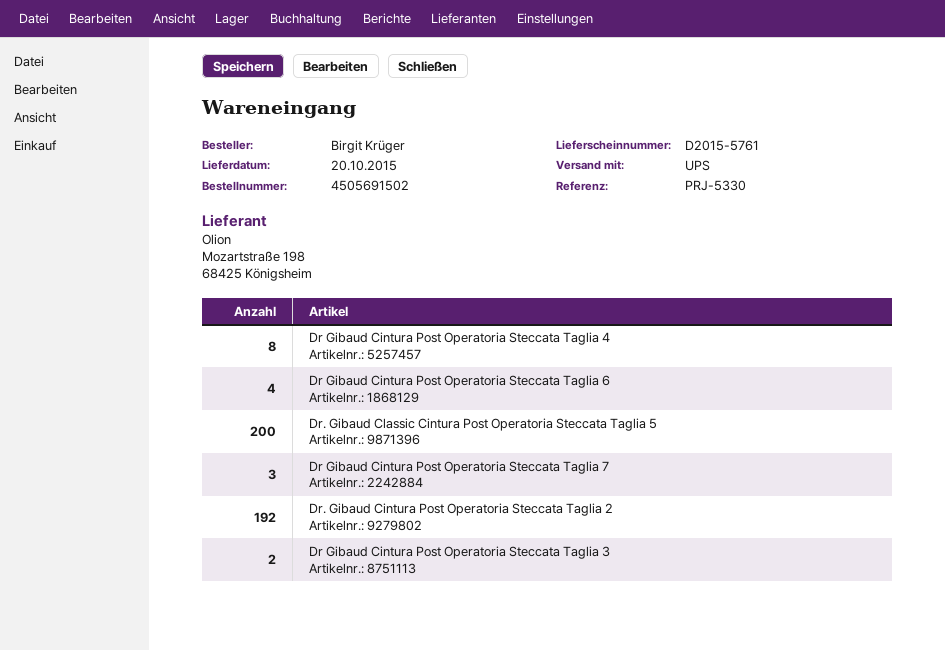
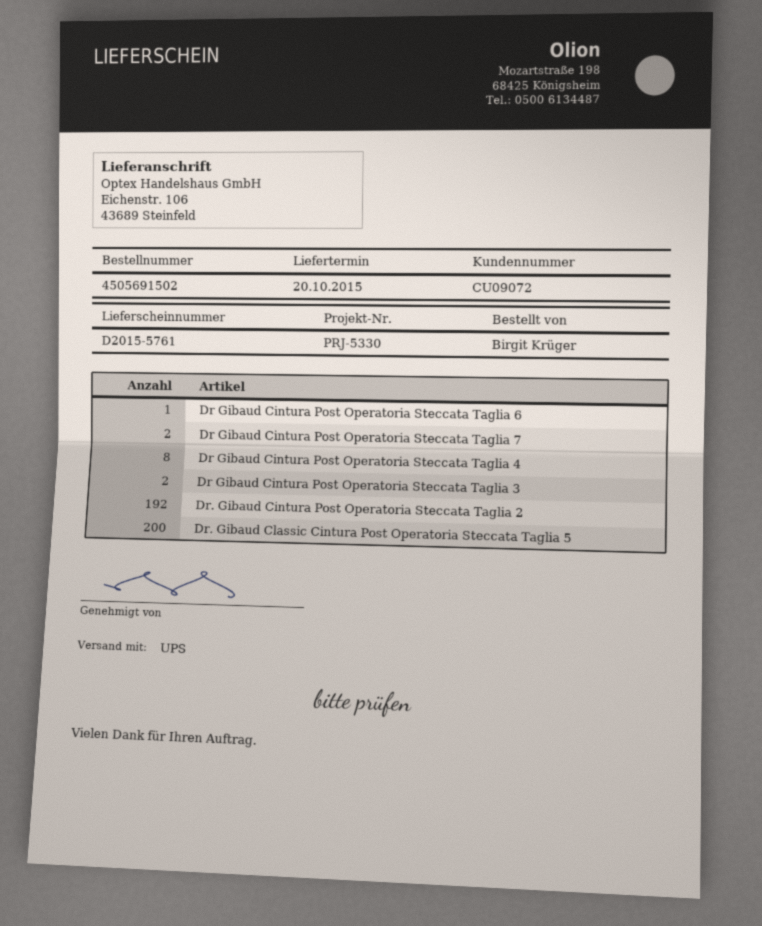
Dr Gibaud Cintura Post Operatoria Steccata Taglia 6: 4 -> 1
Dr Gibaud Cintura Post Operatoria Steccata Taglia 7: 3 -> 2

